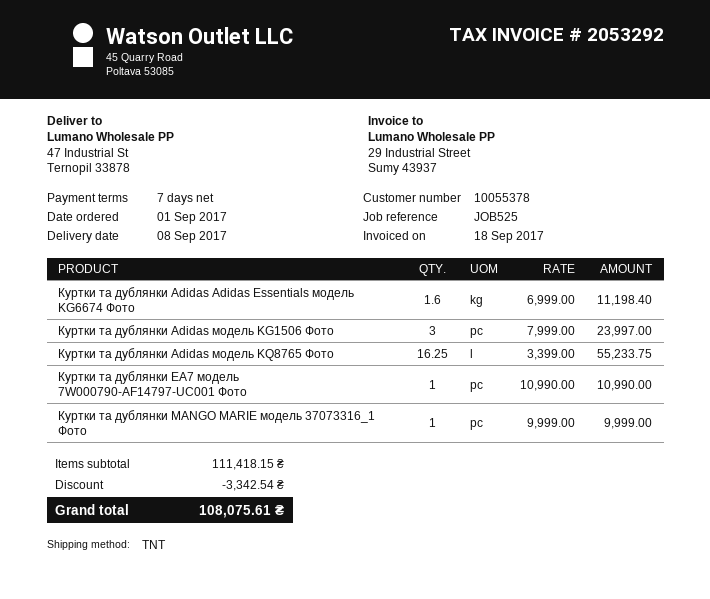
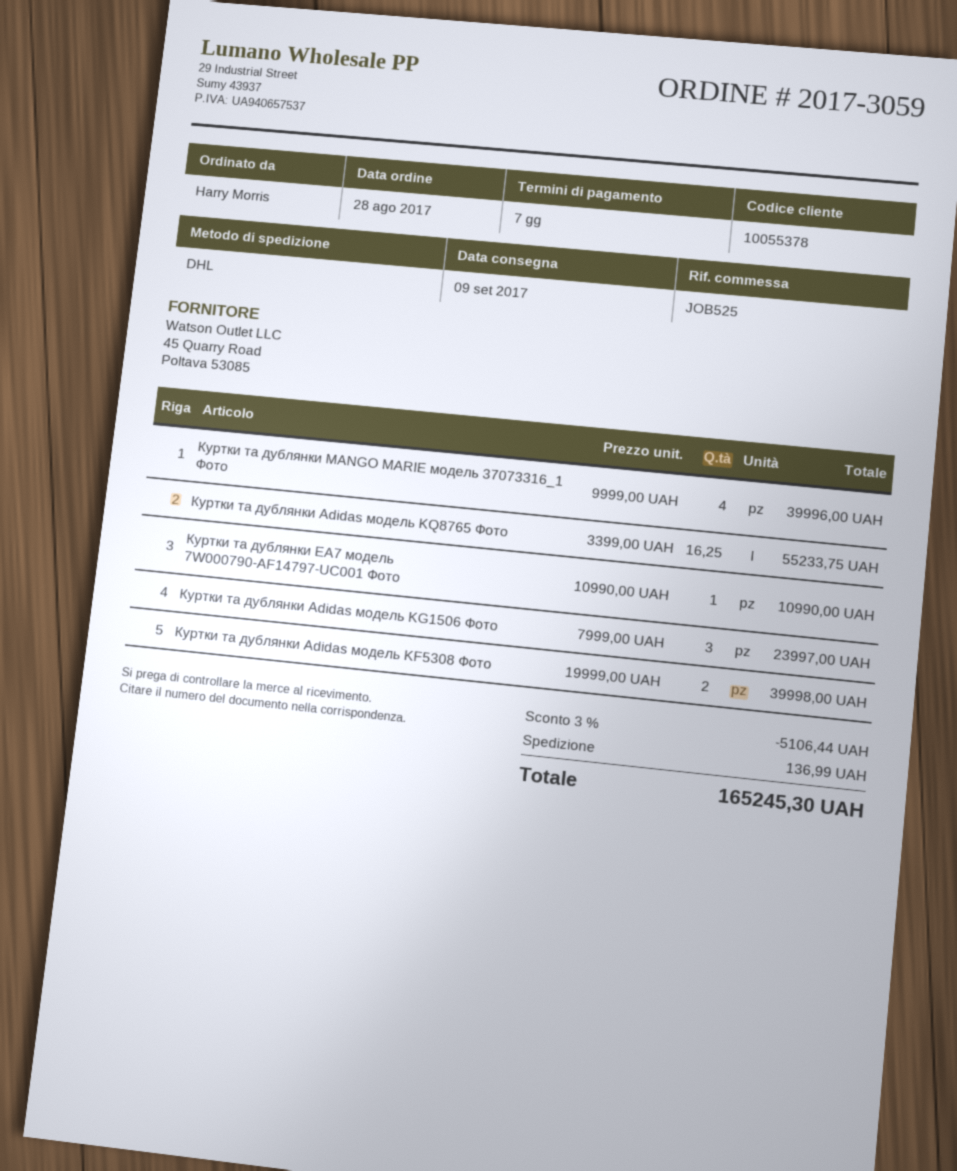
order date: 2017-09-01 -> 2017-08-28
delivery date: 2017-09-08 -> 2017-09-09
shipping method: TNT -> DHL
Куртки та дублянки Adidas Adidas Essentials модель KG6674 Фото: 1.6 x 6999.00 = 11198.40 -> none
Куртки та дублянки MANGO MARIE модель 37073316_1 Фото: 1 x 9999.00 = 9999.00 -> 4 x 9999.00 = 39996.00
Куртки та дублянки Adidas модель KF5308 Фото: none -> 2 x 19999.00 = 39998.00
discount: 3342.54 -> 5106.44
shipping: none -> 136.99
total: 108075.61 -> 165245.30

